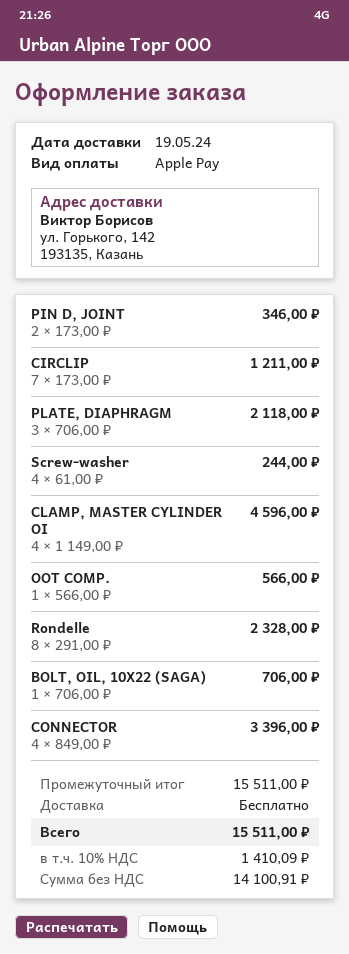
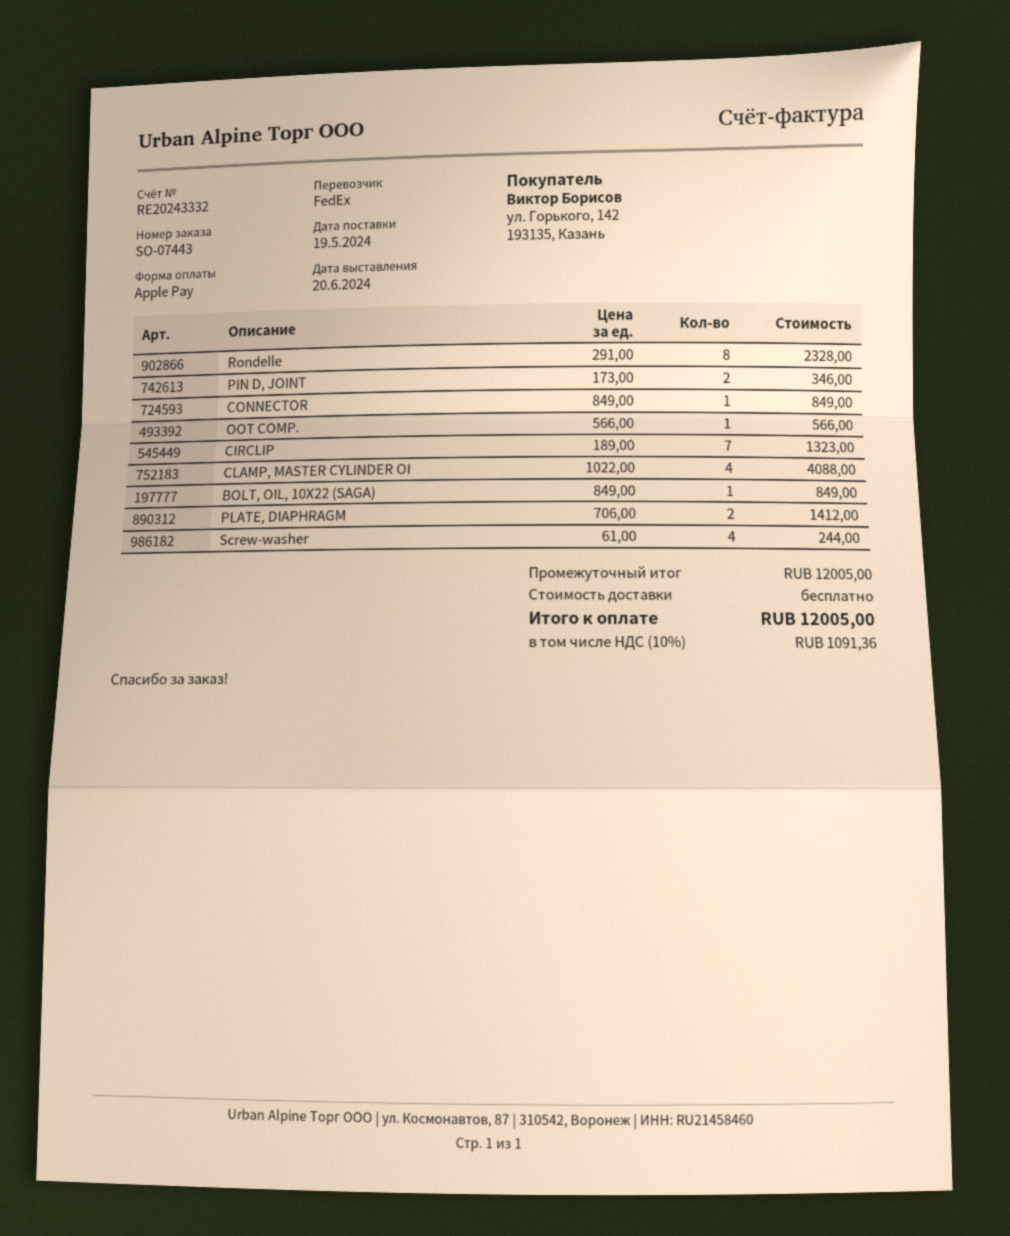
CIRCLIP: 7 x 173.00 = 1211.00 -> 7 x 189.00 = 1323.00
PLATE, DIAPHRAGM: 3 x 706.00 = 2118.00 -> 2 x 706.00 = 1412.00
CLAMP, MASTER CYLINDER OI: 4 x 1149.00 = 4596.00 -> 4 x 1022.00 = 4088.00
BOLT, OIL, 10X22 (SAGA): 1 x 706.00 = 706.00 -> 1 x 849.00 = 849.00
CONNECTOR: 4 x 849.00 = 3396.00 -> 1 x 849.00 = 849.00
subtotal: 15511.00 -> 12005.00
tax: 10% = 1410.09 -> 10% = 1091.36
total: 15511.00 -> 12005.00

